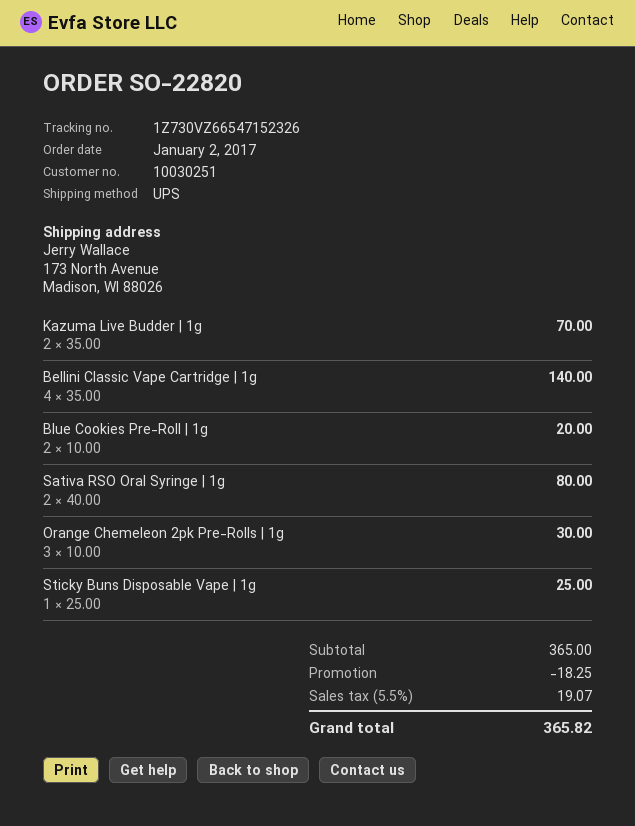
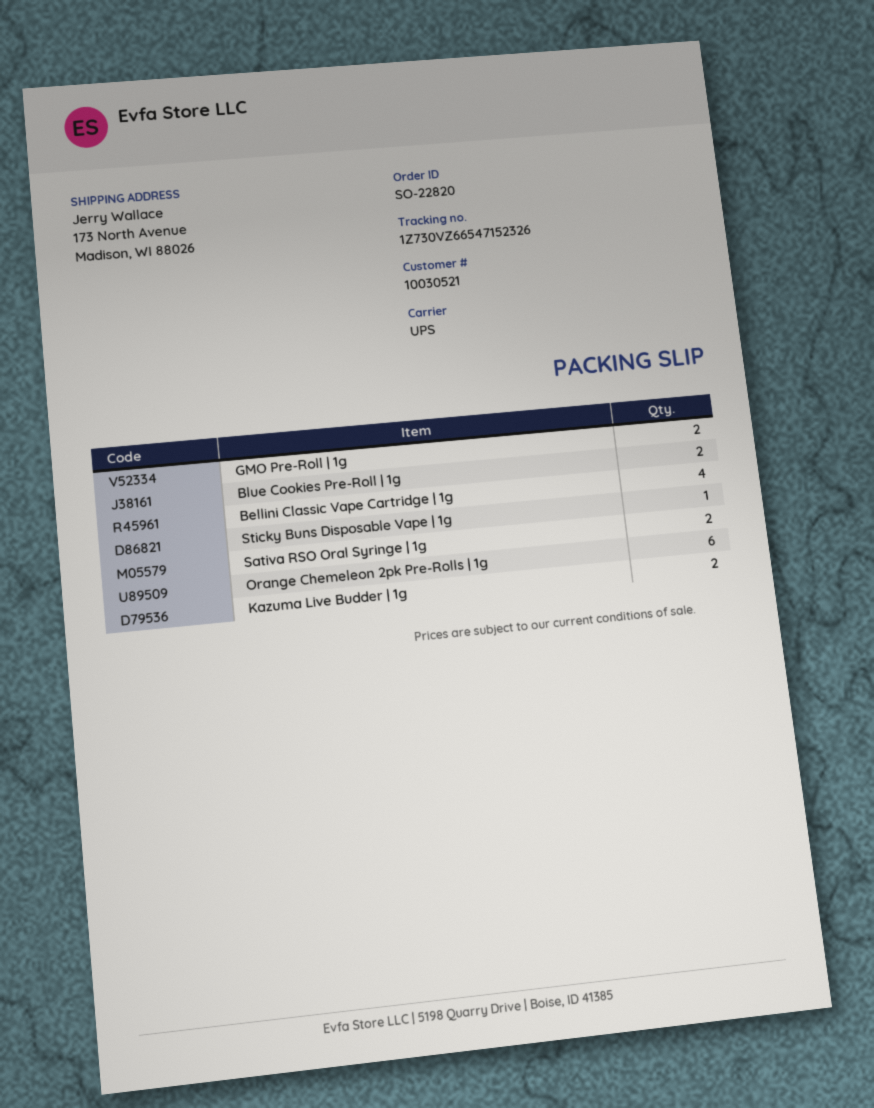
customer number: 10030251 -> 10030521
Orange Chemeleon 2pk Pre-Rolls | 1g: 3 -> 6
GMO Pre-Roll | 1g: none -> 2

